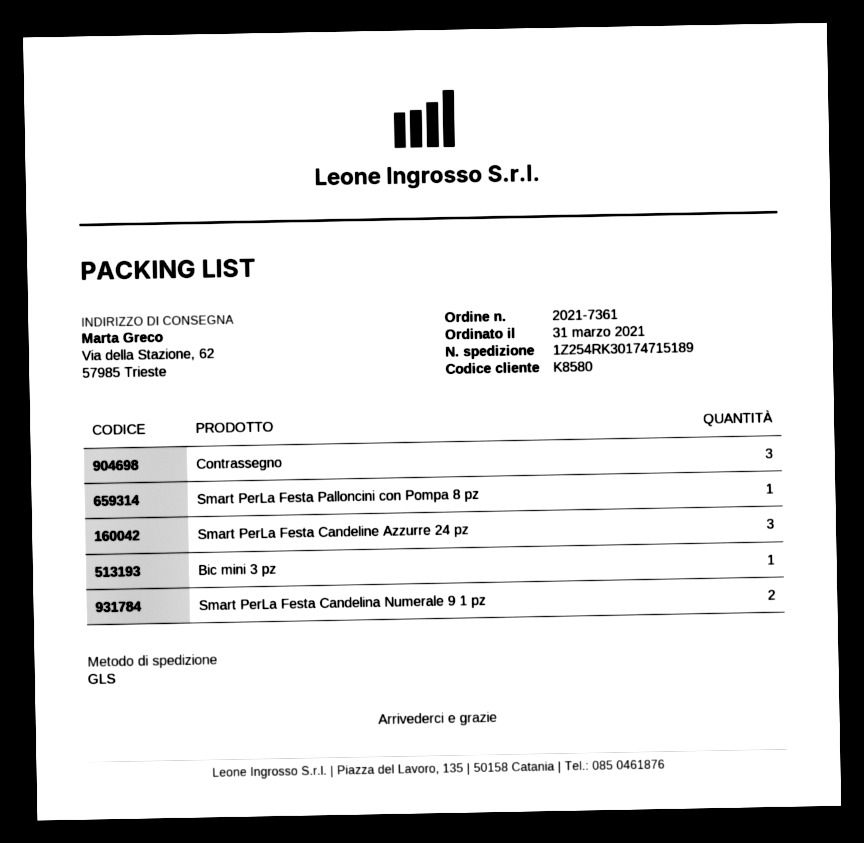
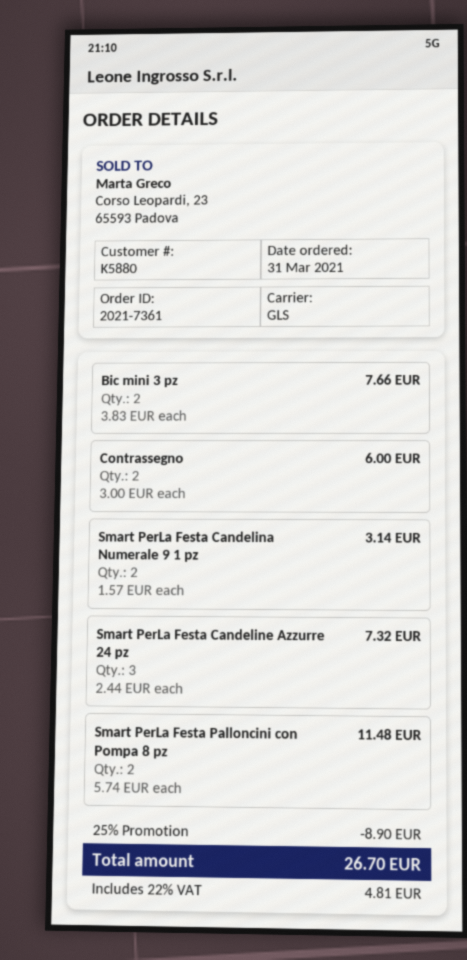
customer number: K8580 -> K5880
Contrassegno: 3 -> 2
Smart PerLa Festa Palloncini con Pompa 8 pz: 1 -> 2
Bic mini 3 pz: 1 -> 2

